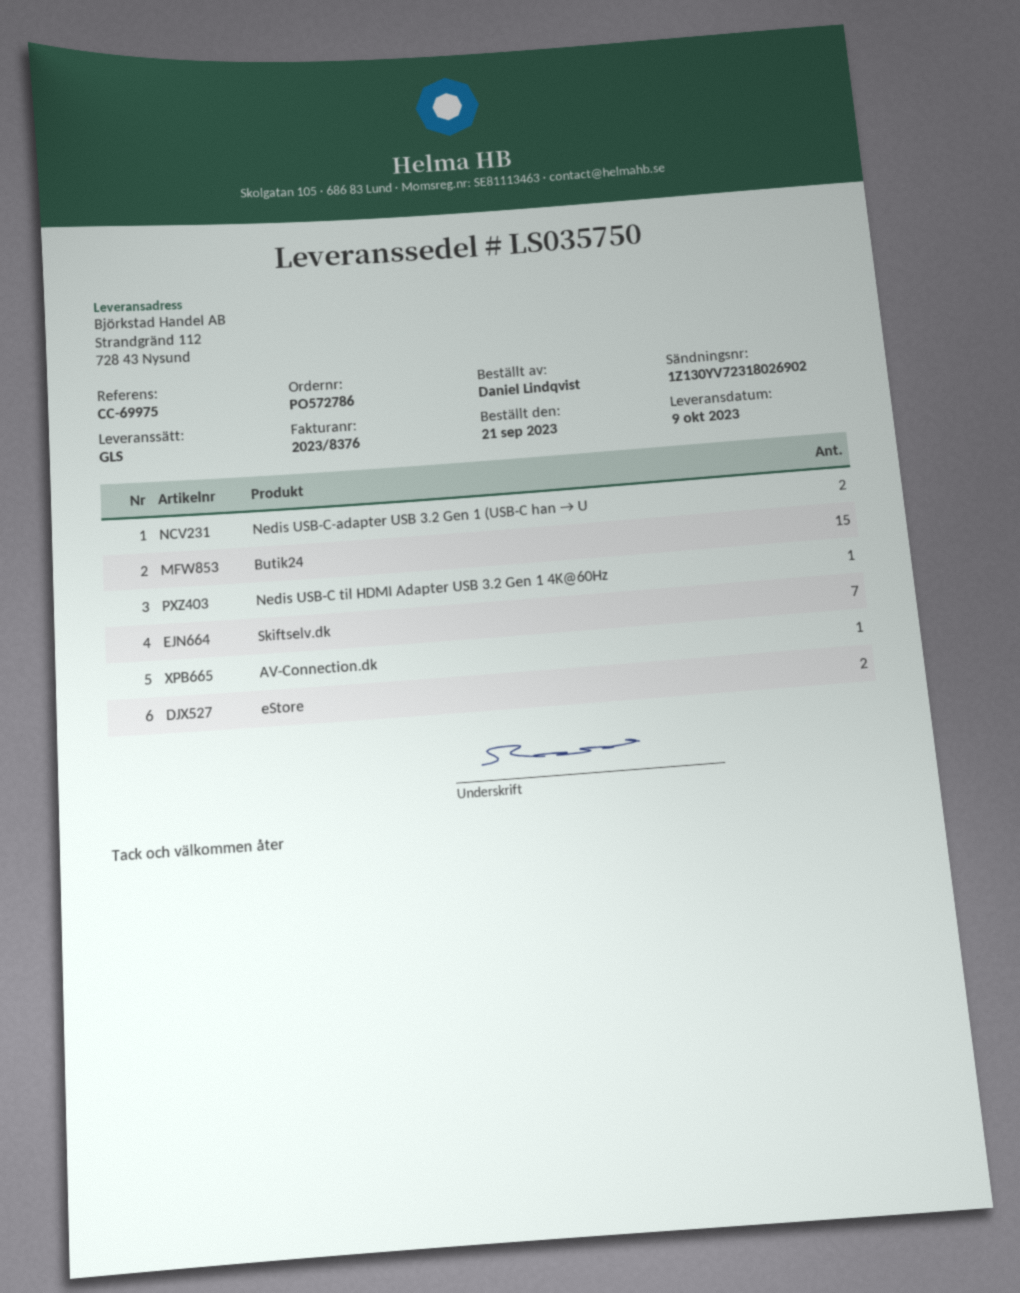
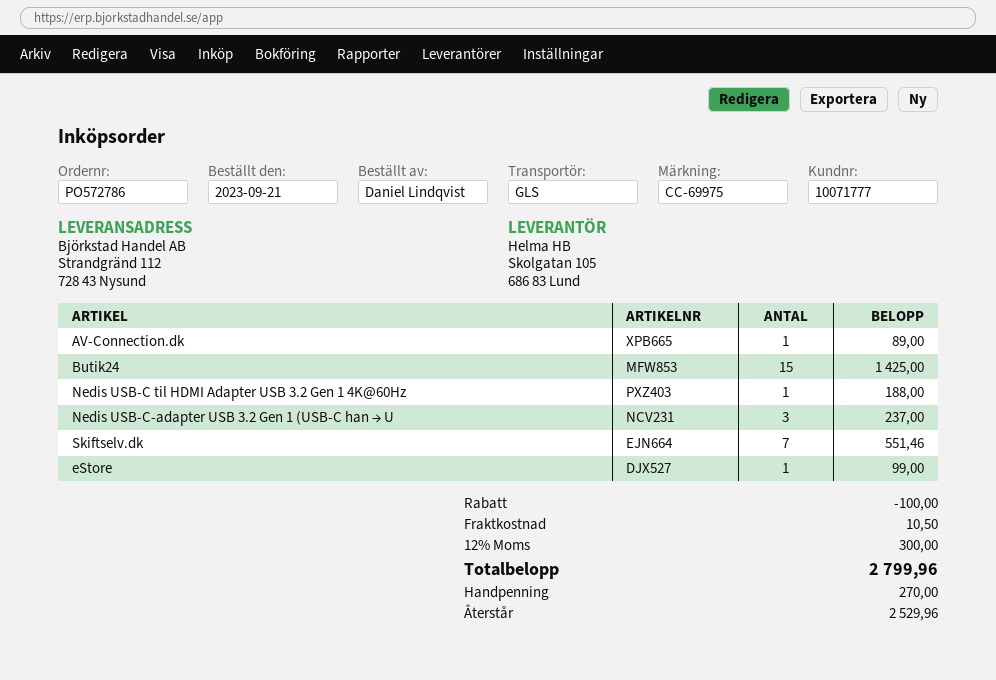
Nedis USB-C-adapter USB 3.2 Gen 1 (USB-C han → U: 2 -> 3
eStore: 2 -> 1

